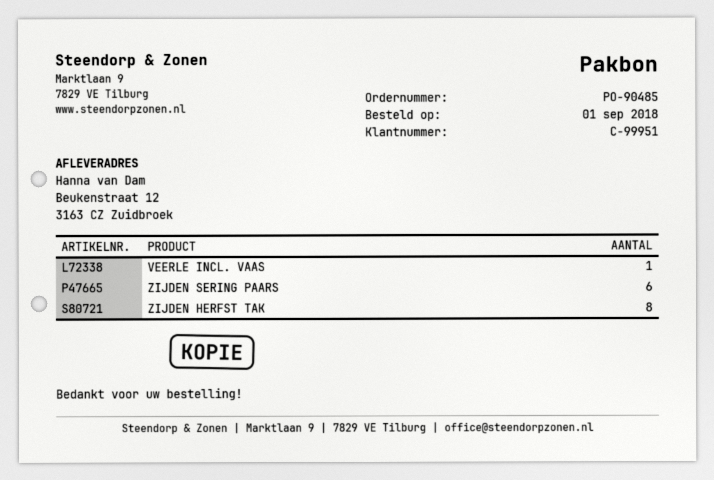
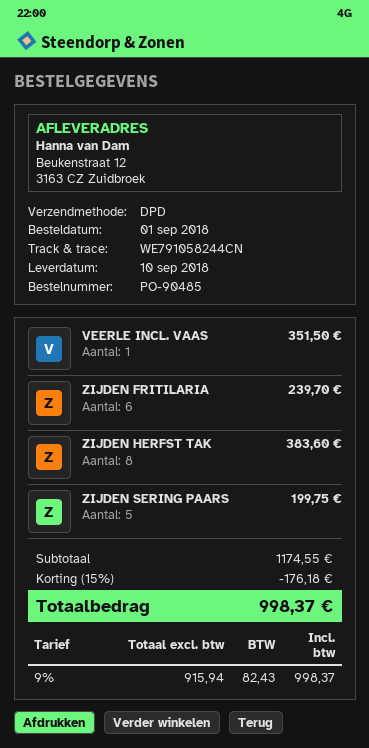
ZIJDEN SERING PAARS: 6 -> 5
ZIJDEN FRITILARIA: none -> 6

